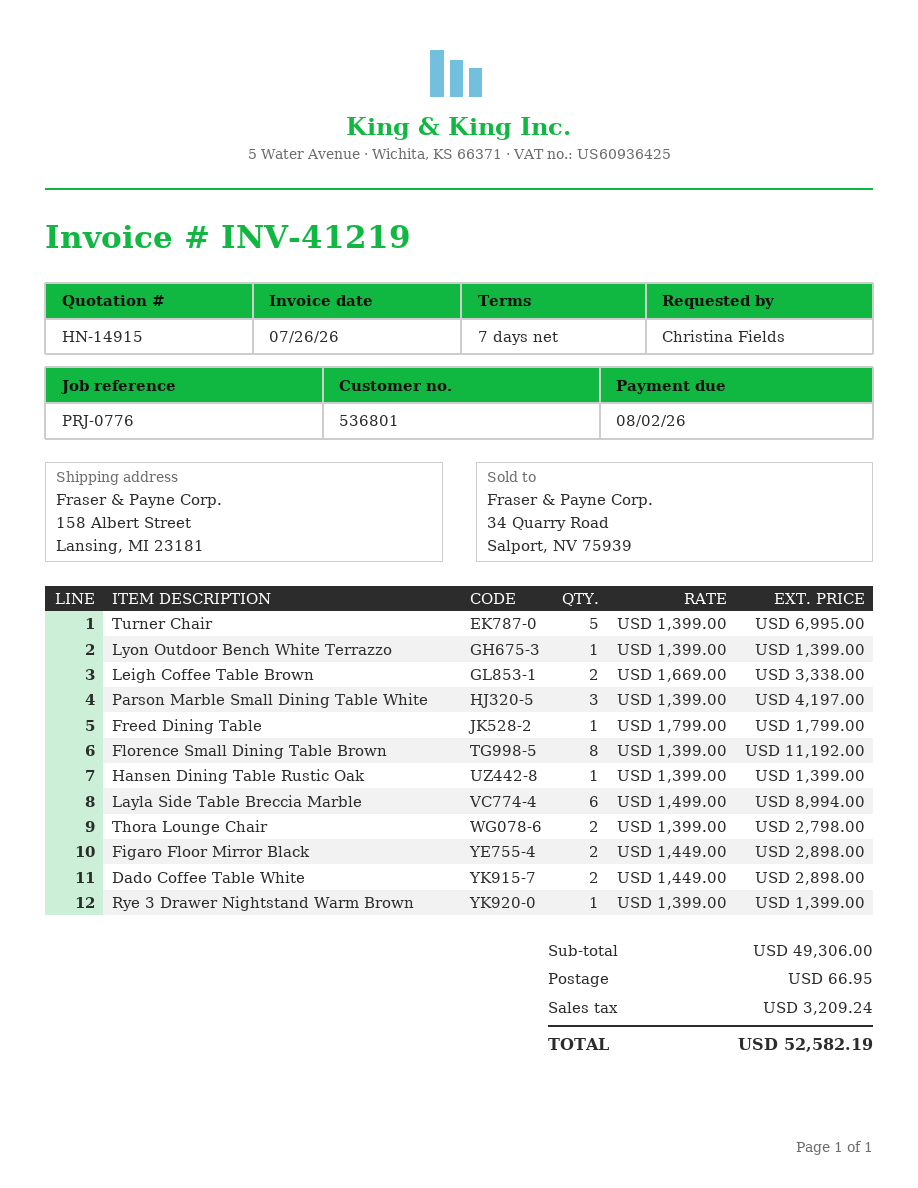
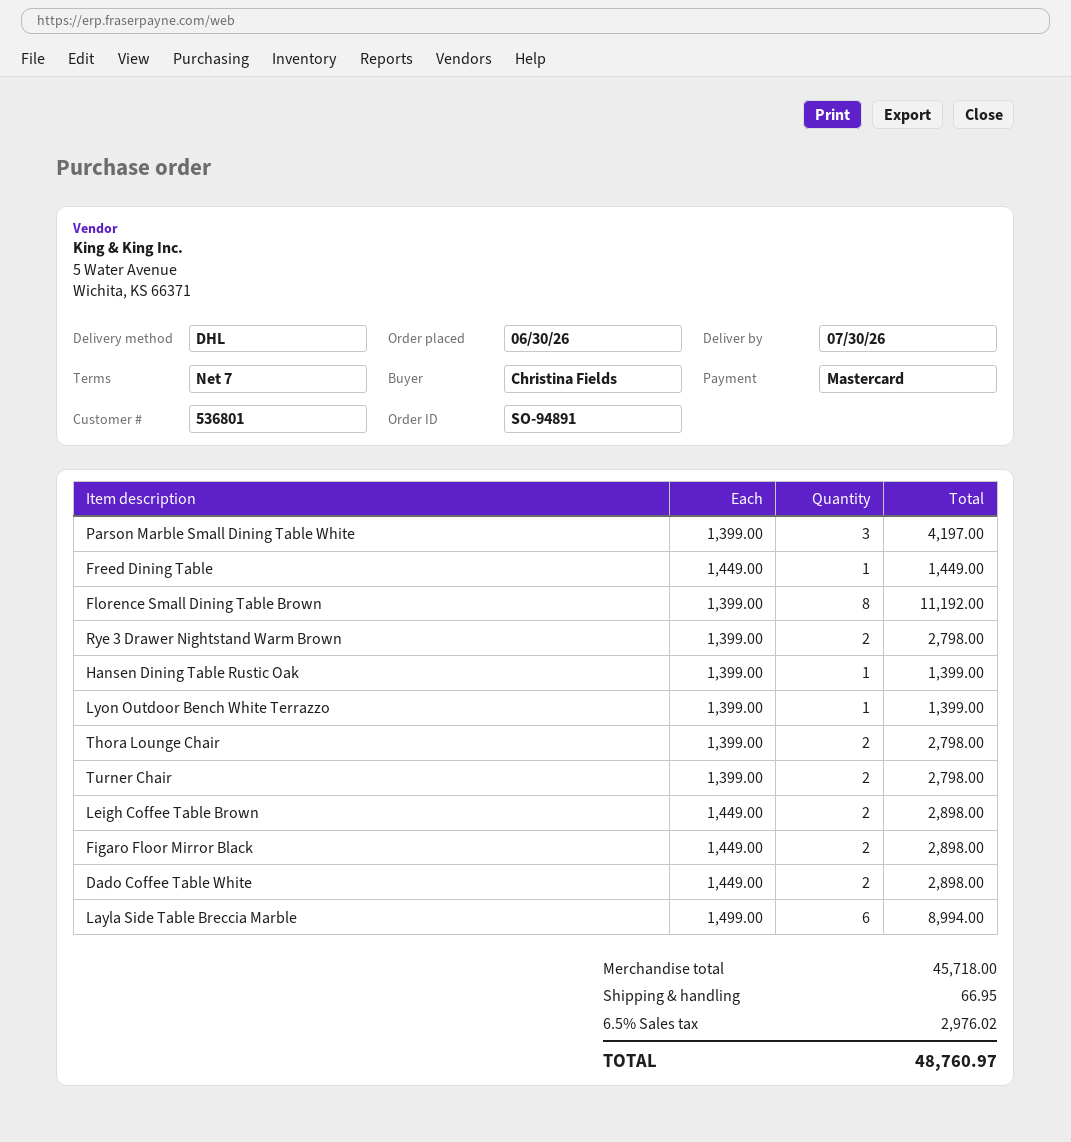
Turner Chair: 5 x 1399.00 = 6995.00 -> 2 x 1399.00 = 2798.00
Leigh Coffee Table Brown: 2 x 1669.00 = 3338.00 -> 2 x 1449.00 = 2898.00
Freed Dining Table: 1 x 1799.00 = 1799.00 -> 1 x 1449.00 = 1449.00
Rye 3 Drawer Nightstand Warm Brown: 1 x 1399.00 = 1399.00 -> 2 x 1399.00 = 2798.00
subtotal: 49306.00 -> 45718.00
tax: 3209.24 -> 2976.02
total: 52582.19 -> 48760.97

